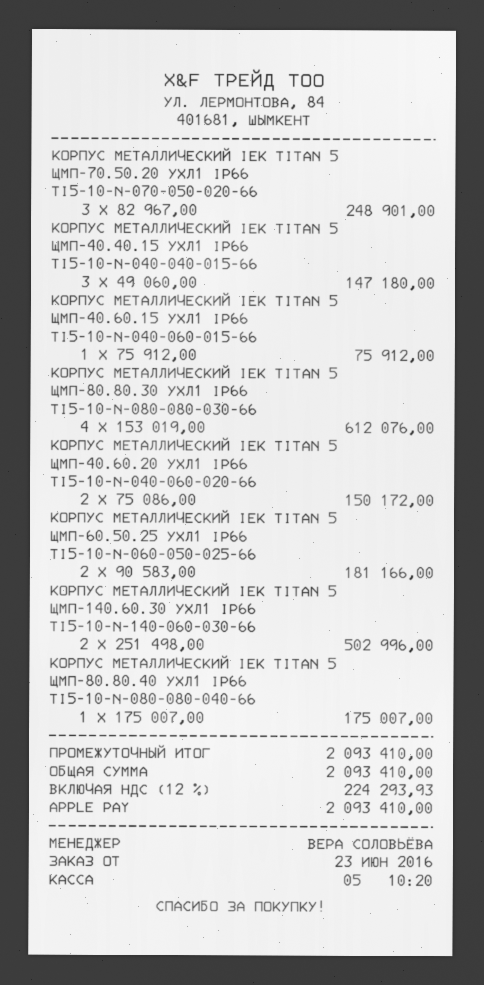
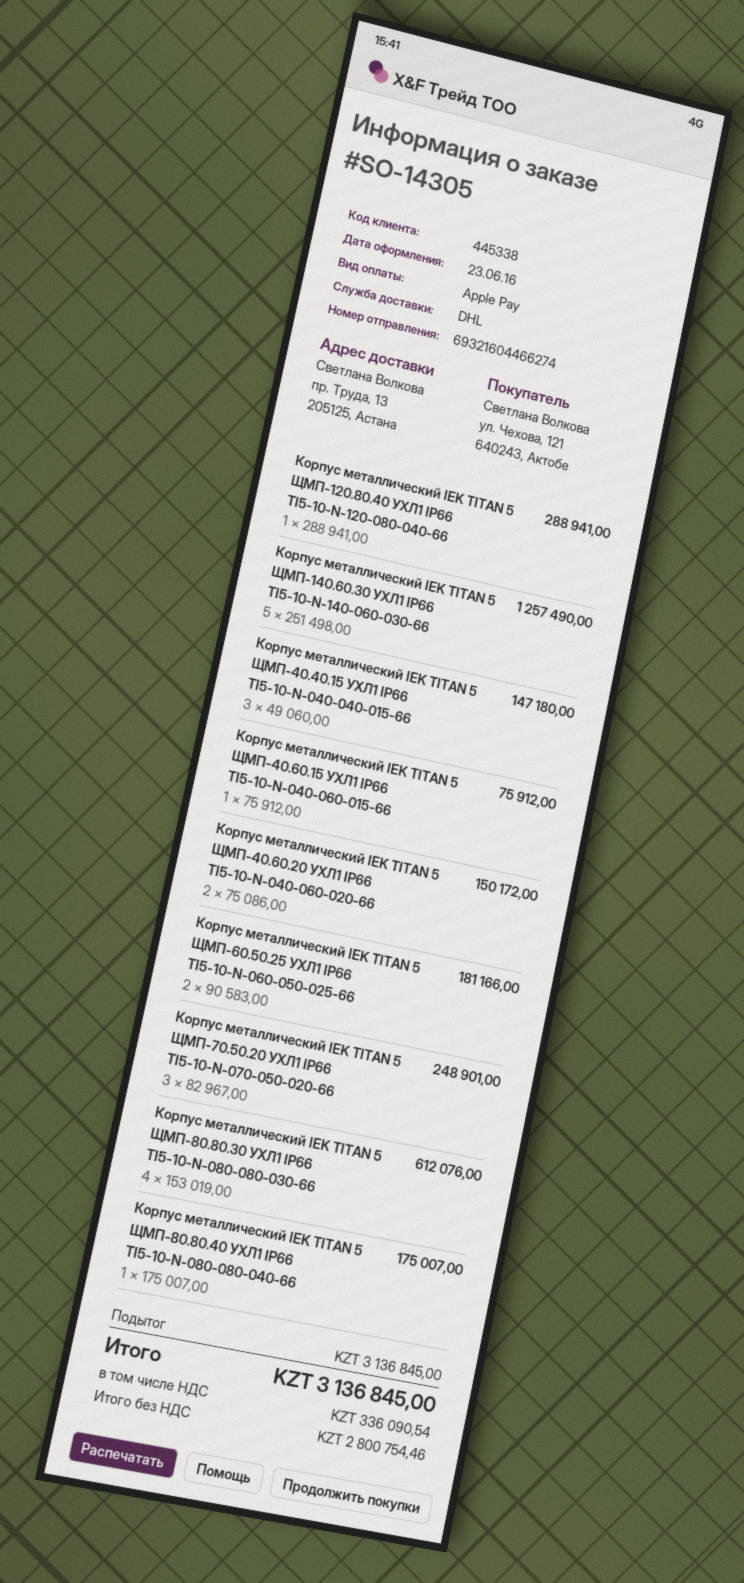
КОРПУС МЕТАЛЛИЧЕСКИЙ IEK TITAN 5 ЩМП-140.60.30 УХЛ1 IP66 TI5-10-N-140-060-030-66: 2 x 251498.00 = 502996.00 -> 5 x 251498.00 = 1257490.00
Корпус металлический IEK TITAN 5 ЩМП-120.80.40 УХЛ1 IP66 TI5-10-N-120-080-040-66: none -> 1 x 288941.00 = 288941.00
subtotal: 2093410.00 -> 3136845.00
tax: 224293.93 -> 336090.54
total: 2093410.00 -> 3136845.00

